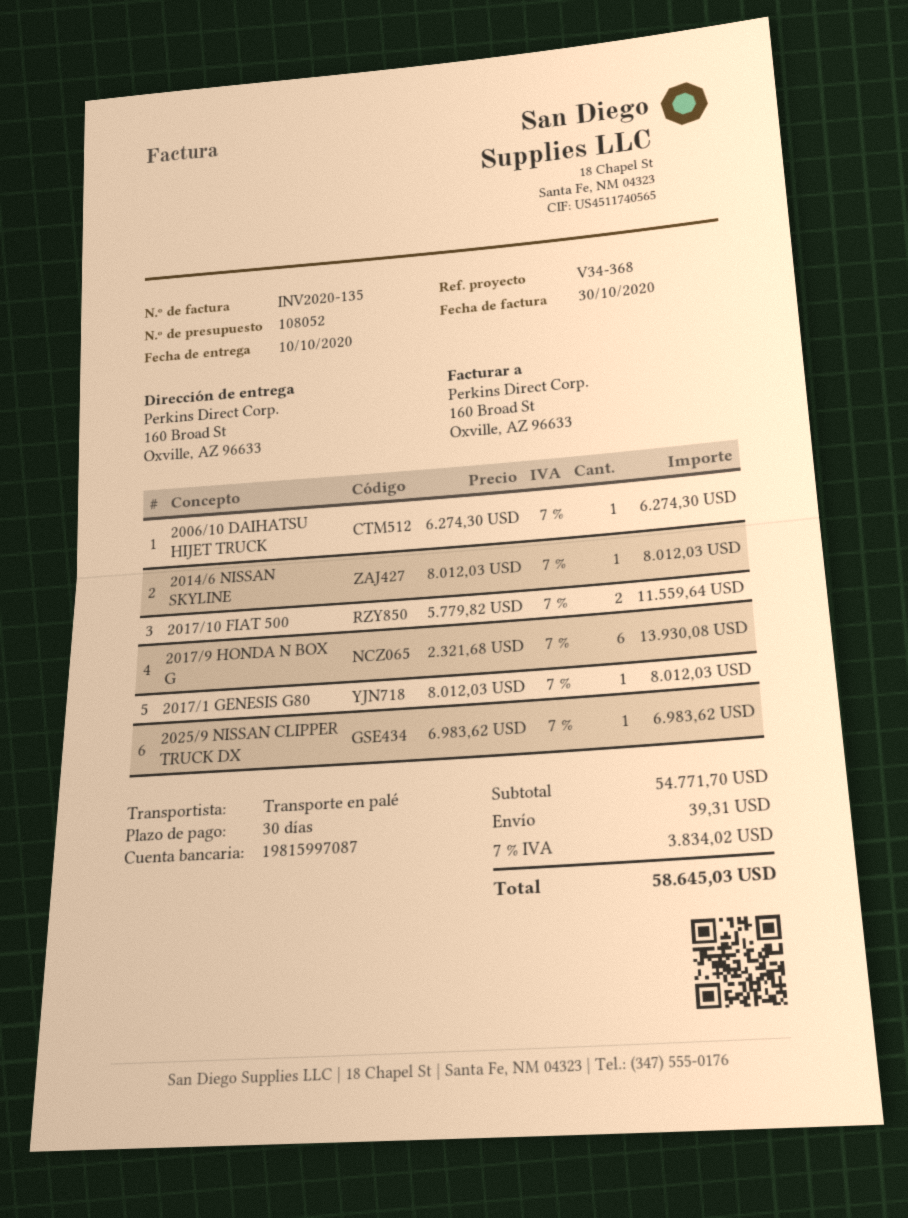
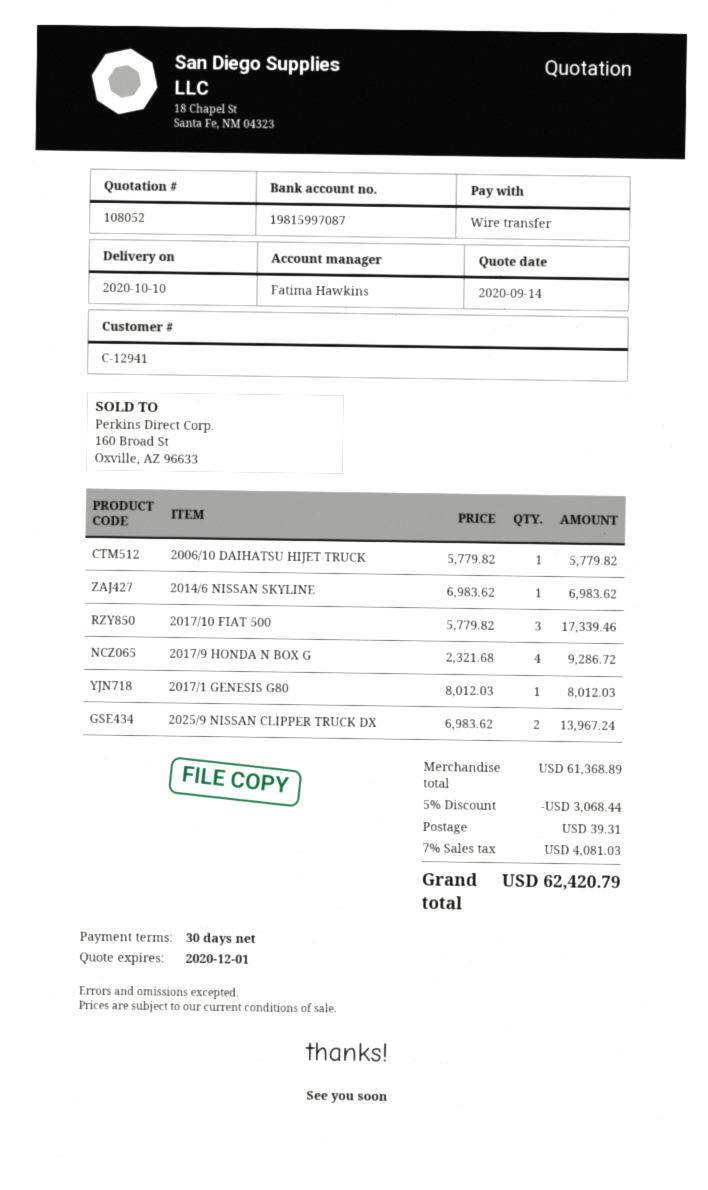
2006/10 DAIHATSU HIJET TRUCK: 1 x 6274.30 = 6274.30 -> 1 x 5779.82 = 5779.82
2014/6 NISSAN SKYLINE: 1 x 8012.03 = 8012.03 -> 1 x 6983.62 = 6983.62
2017/10 FIAT 500: 2 x 5779.82 = 11559.64 -> 3 x 5779.82 = 17339.46
2017/9 HONDA N BOX G: 6 x 2321.68 = 13930.08 -> 4 x 2321.68 = 9286.72
2025/9 NISSAN CLIPPER TRUCK DX: 1 x 6983.62 = 6983.62 -> 2 x 6983.62 = 13967.24
subtotal: 54771.70 -> 61368.89
discount: none -> 5% = 3068.44
tax: 7% = 3834.02 -> 7% = 4081.03
total: 58645.03 -> 62420.79

